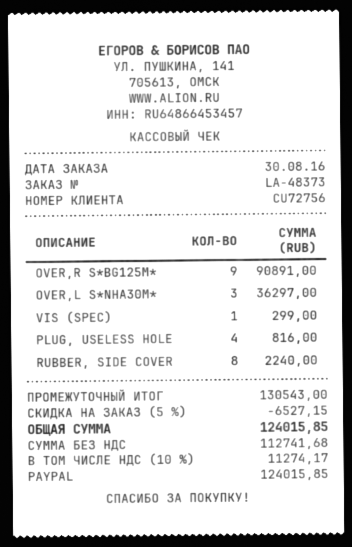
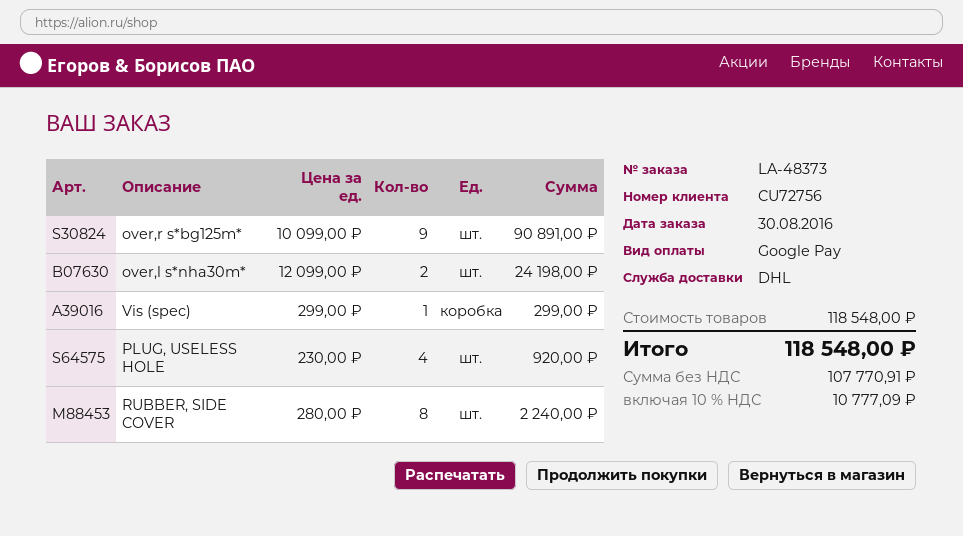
payment method: PayPal -> Google Pay
OVER,L S*NHA30M*: 3 for 36297.00 -> 2 for 24198.00
PLUG, USELESS HOLE: 4 for 816.00 -> 4 for 920.00
subtotal: 130543.00 -> 118548.00
discount: 5% = 6527.15 -> none
net: 112741.68 -> 107770.91
tax: 10% = 11274.17 -> 10% = 10777.09
total: 124015.85 -> 118548.00

